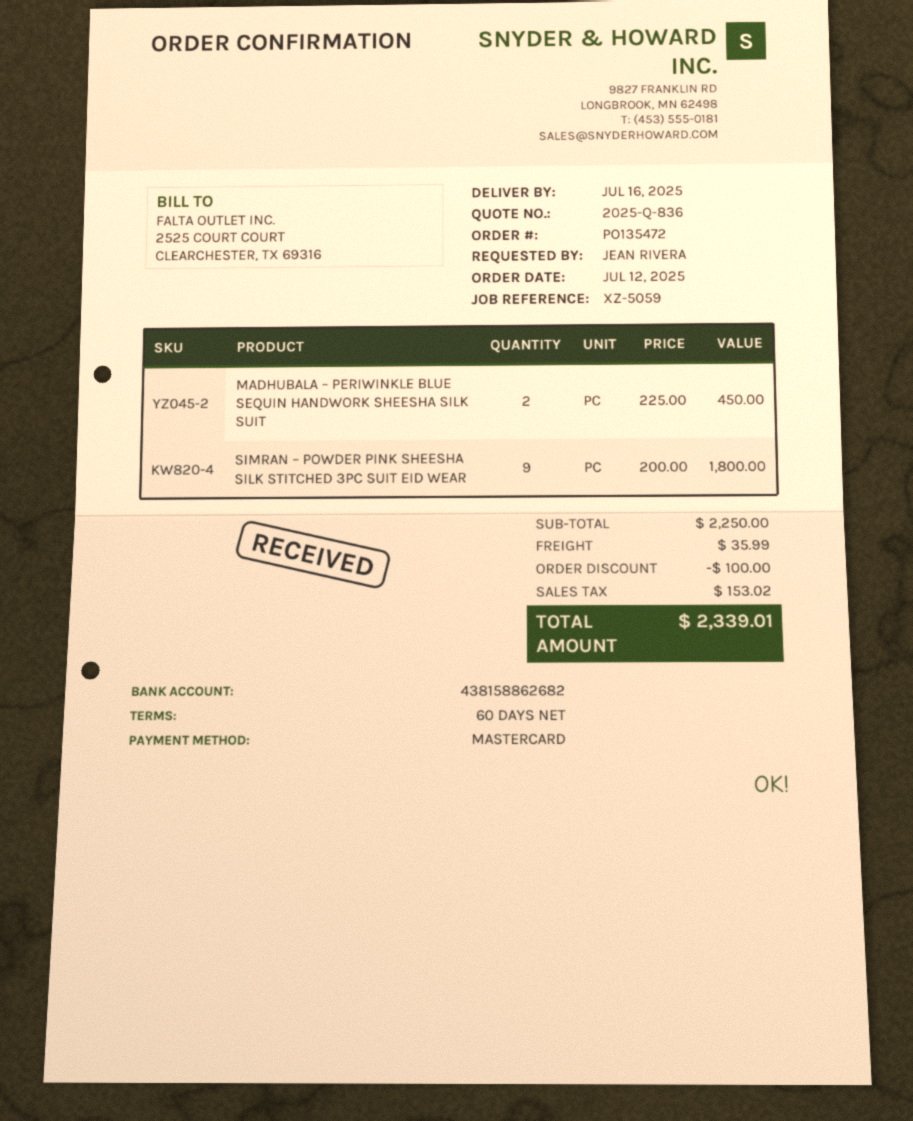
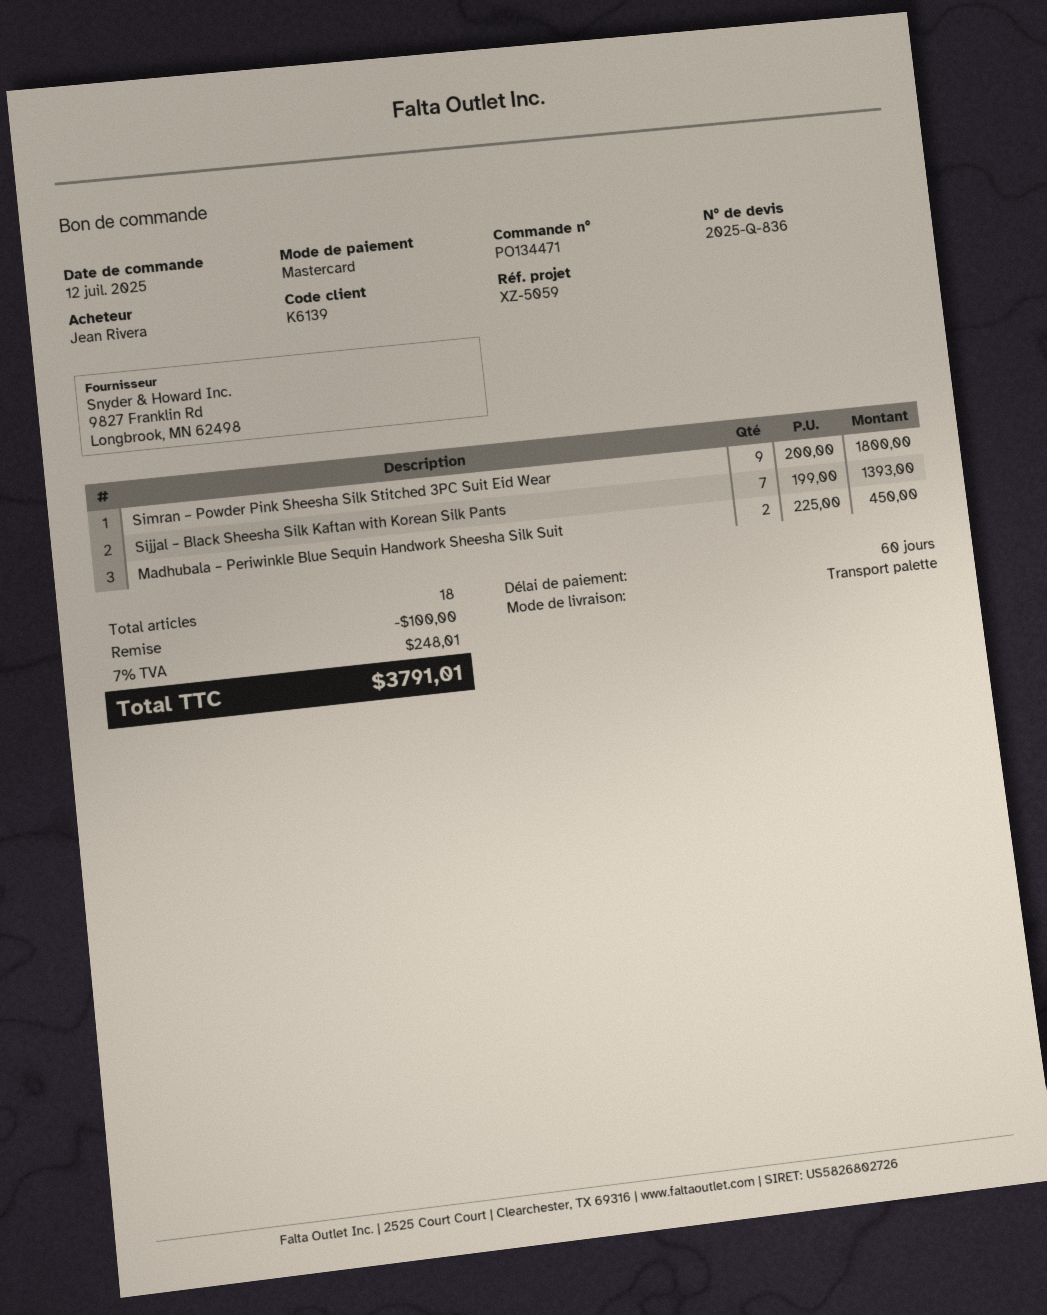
order number: PO135472 -> PO134471
Sijjal – Black Sheesha Silk Kaftan with Korean Silk Pants: none -> 7 x 199.00 = 1393.00
shipping: 35.99 -> none
tax: 153.02 -> 248.01
total: 2339.01 -> 3791.01

